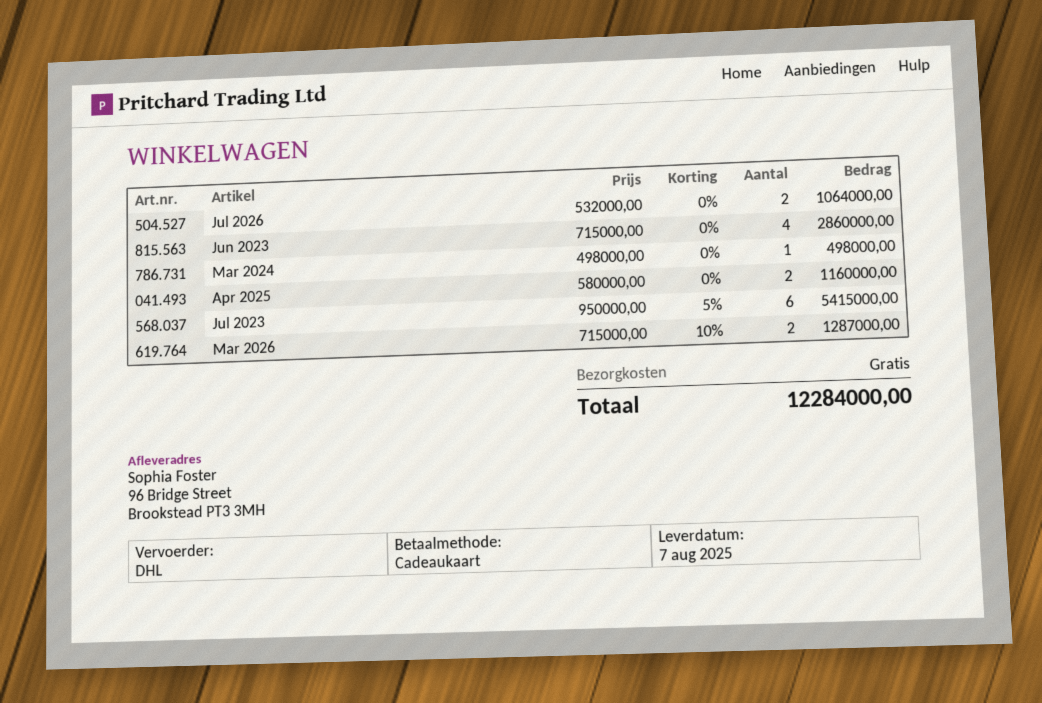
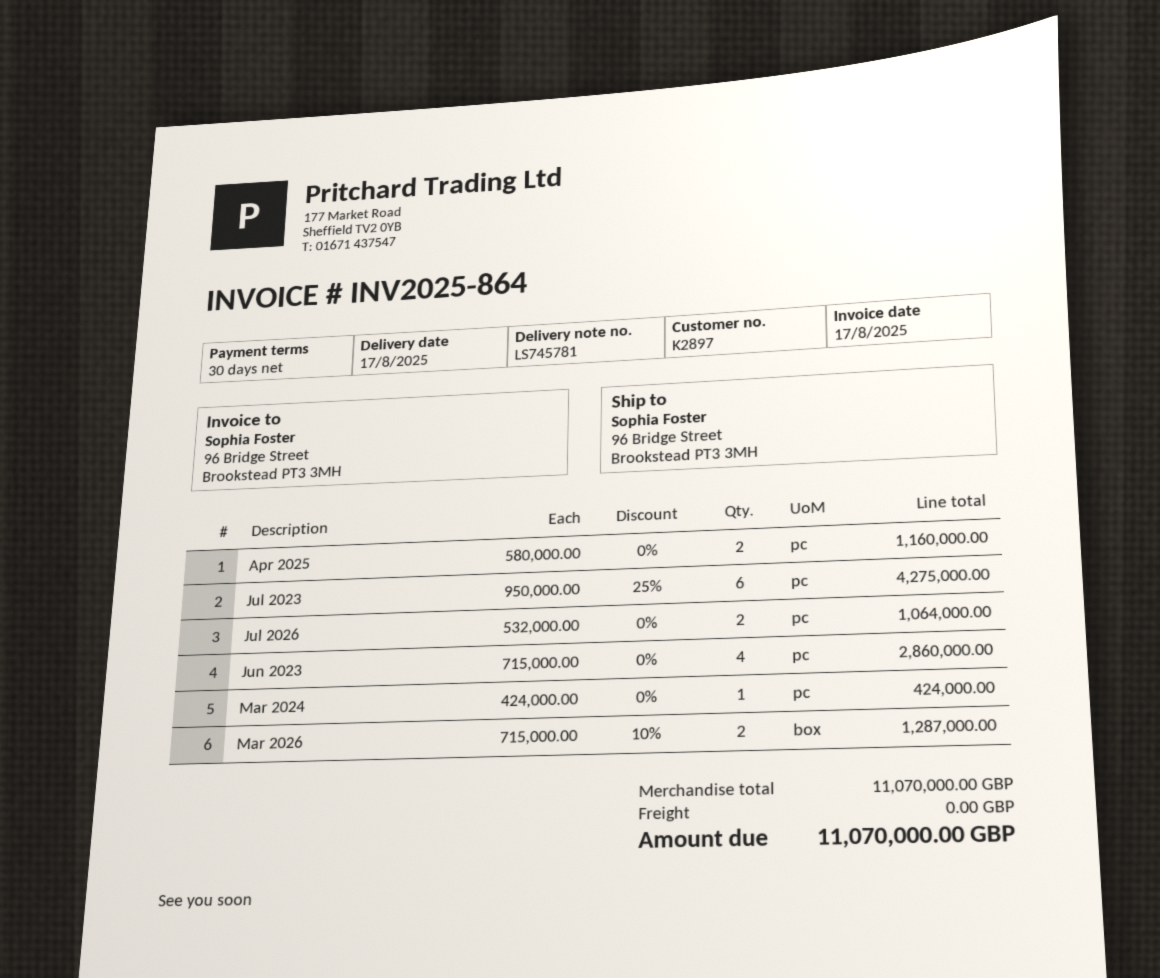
delivery date: 2025-08-07 -> 2025-08-17
Mar 2024: 1 x 498000.00 = 498000.00 -> 1 x 424000.00 = 424000.00
Jul 2023: 6 x 950000.00 - 5% = 5415000.00 -> 6 x 950000.00 - 25% = 4275000.00
total: 12284000.00 -> 11070000.00

